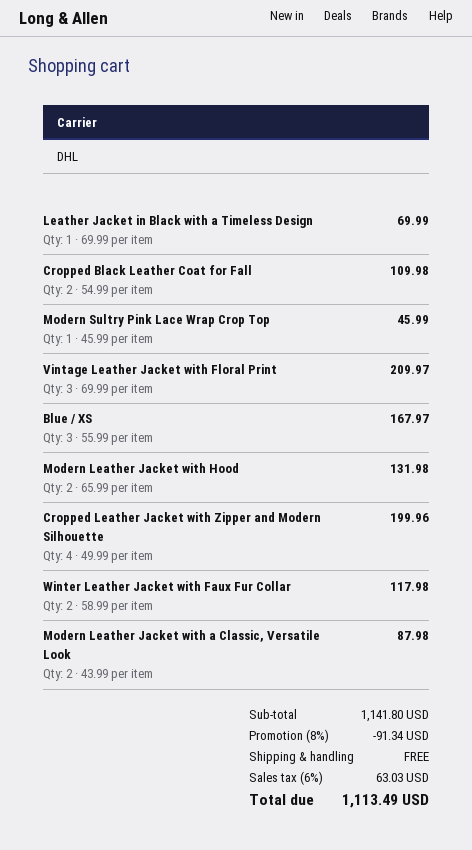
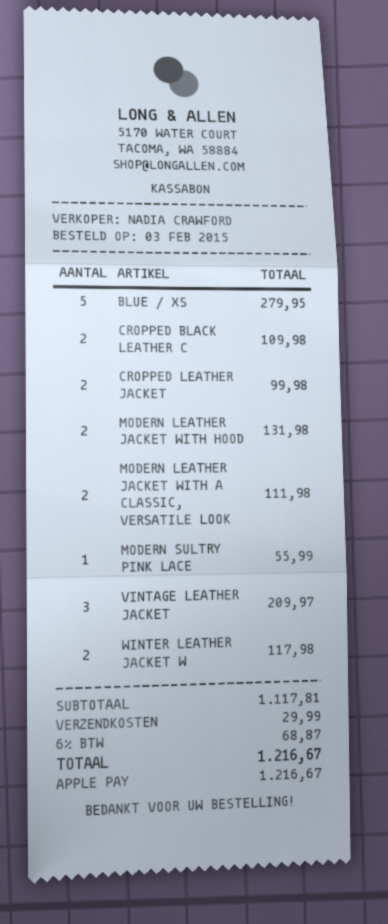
Leather Jacket in Black with a Timeless Design: 1 for 69.99 -> none
Modern Sultry Pink Lace Wrap Crop Top: 1 for 45.99 -> 1 for 55.99
Blue / XS: 3 for 167.97 -> 5 for 279.95
Cropped Leather Jacket with Zipper and Modern Silhouette: 4 for 199.96 -> 2 for 99.98
Modern Leather Jacket with a Classic, Versatile Look: 2 for 87.98 -> 2 for 111.98
subtotal: 1141.80 -> 1117.81
discount: 8% = 91.34 -> none
shipping: 0.00 -> 29.99
tax: 6% = 63.03 -> 6% = 68.87
total: 1113.49 -> 1216.67

